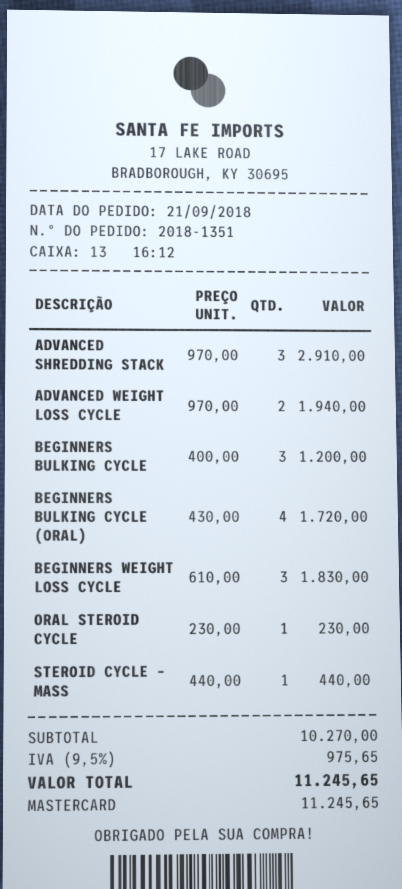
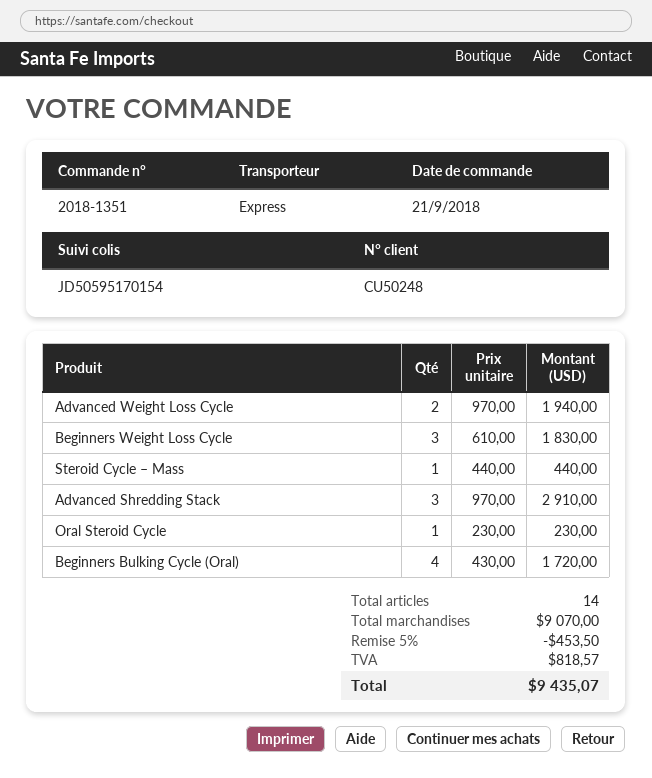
BEGINNERS BULKING CYCLE: 3 x 400.00 = 1200.00 -> none
subtotal: 10270.00 -> 9070.00
discount: none -> 5% = 453.50
tax: 975.65 -> 818.57
total: 11245.65 -> 9435.07

